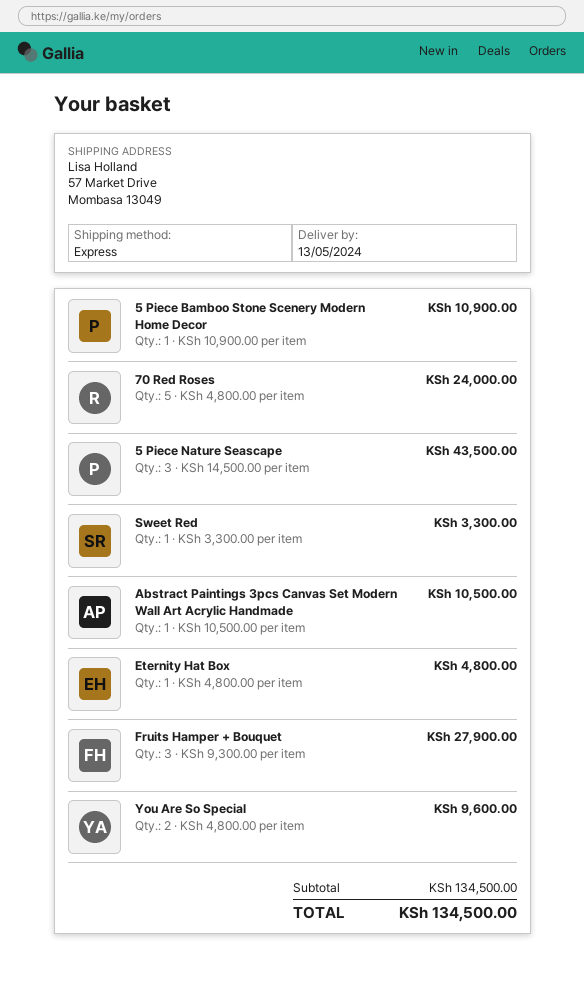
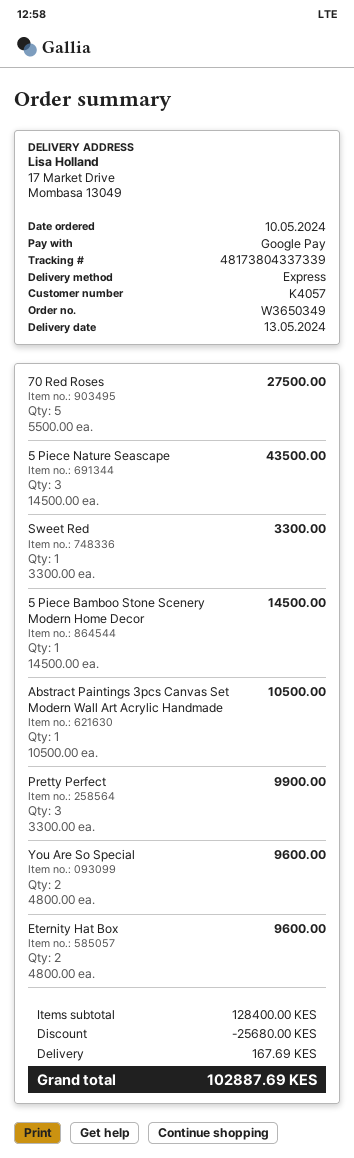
ship to: 57 Market Drive, Mombasa 13049 -> 17 Market Drive, Mombasa 13049
5 Piece Bamboo Stone Scenery Modern Home Decor: 1 x 10900.00 = 10900.00 -> 1 x 14500.00 = 14500.00
70 Red Roses: 5 x 4800.00 = 24000.00 -> 5 x 5500.00 = 27500.00
Eternity Hat Box: 1 x 4800.00 = 4800.00 -> 2 x 4800.00 = 9600.00
Fruits Hamper + Bouquet: 3 x 9300.00 = 27900.00 -> none
Pretty Perfect: none -> 3 x 3300.00 = 9900.00
subtotal: 134500.00 -> 128400.00
discount: none -> 25680.00
shipping: none -> 167.69
total: 134500.00 -> 102887.69

